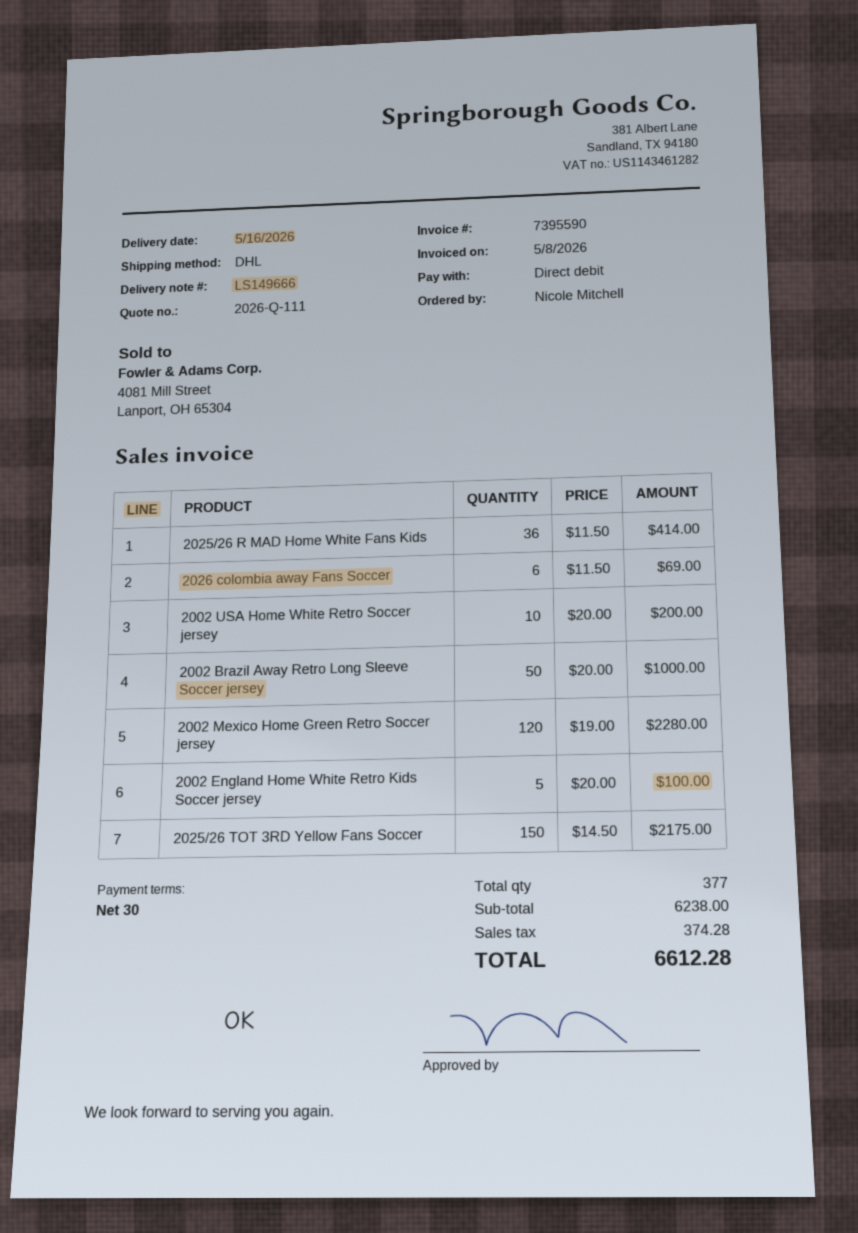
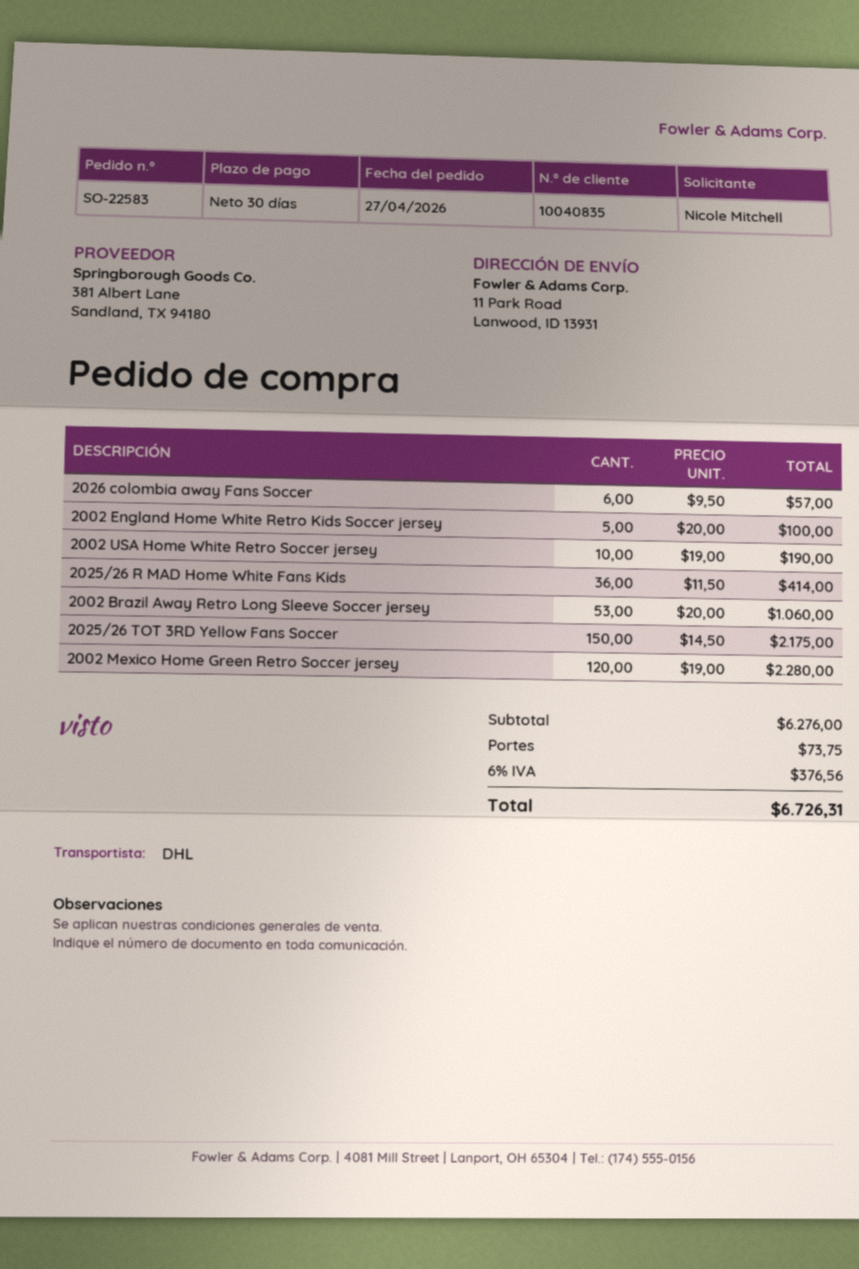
2026 colombia away Fans Soccer: 6 x 11.50 = 69.00 -> 6 x 9.50 = 57.00
2002 USA Home White Retro Soccer jersey: 10 x 20.00 = 200.00 -> 10 x 19.00 = 190.00
2002 Brazil Away Retro Long Sleeve Soccer jersey: 50 x 20.00 = 1000.00 -> 53 x 20.00 = 1060.00
subtotal: 6238.00 -> 6276.00
shipping: none -> 73.75
tax: 374.28 -> 376.56
total: 6612.28 -> 6726.31

